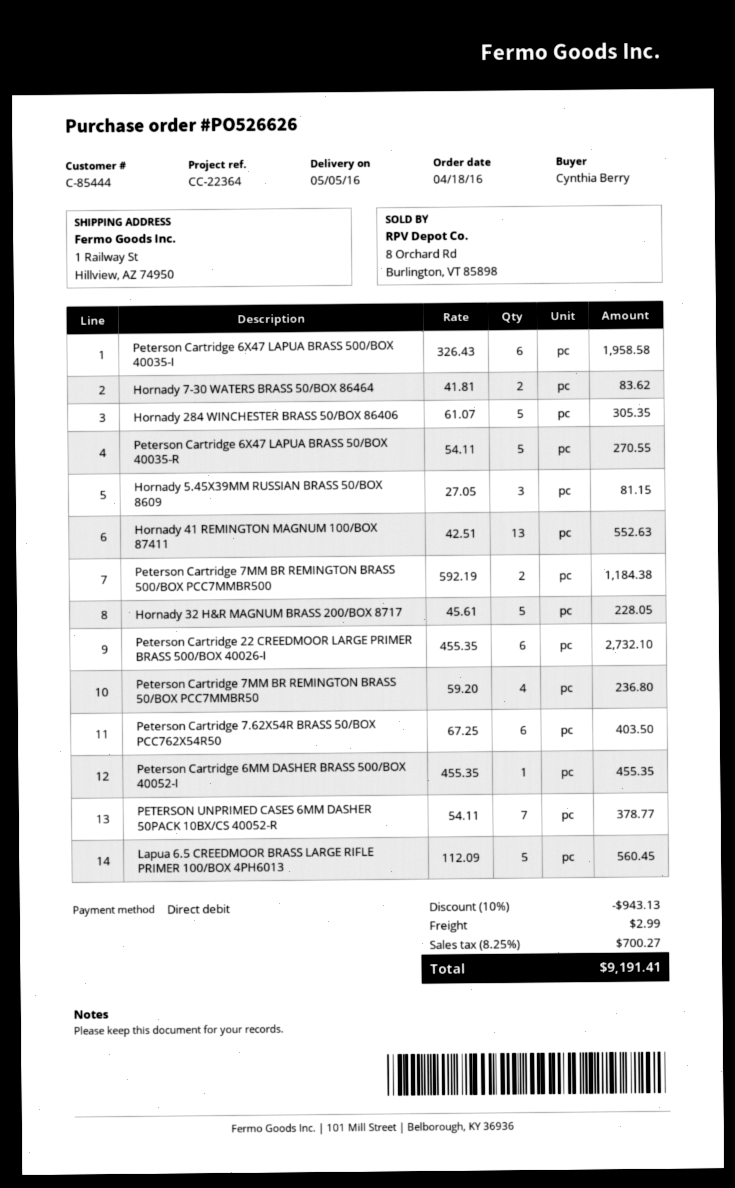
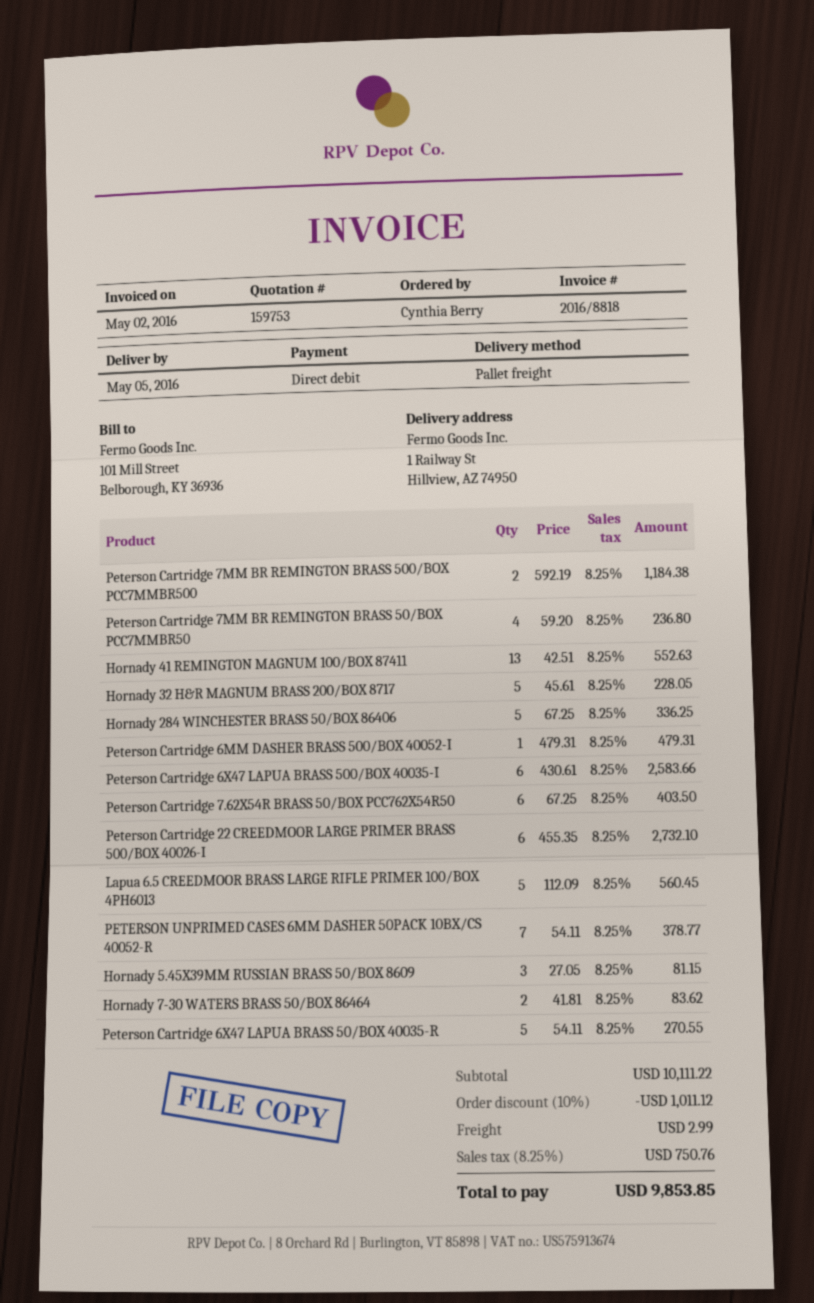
Peterson Cartridge 6X47 LAPUA BRASS 500/BOX 40035-I: 6 x 326.43 = 1958.58 -> 6 x 430.61 = 2583.66
Hornady 284 WINCHESTER BRASS 50/BOX 86406: 5 x 61.07 = 305.35 -> 5 x 67.25 = 336.25
Peterson Cartridge 6MM DASHER BRASS 500/BOX 40052-I: 1 x 455.35 = 455.35 -> 1 x 479.31 = 479.31
discount: 10% = 943.13 -> 10% = 1011.12
tax: 8.25% = 700.27 -> 8.25% = 750.76
total: 9191.41 -> 9853.85

